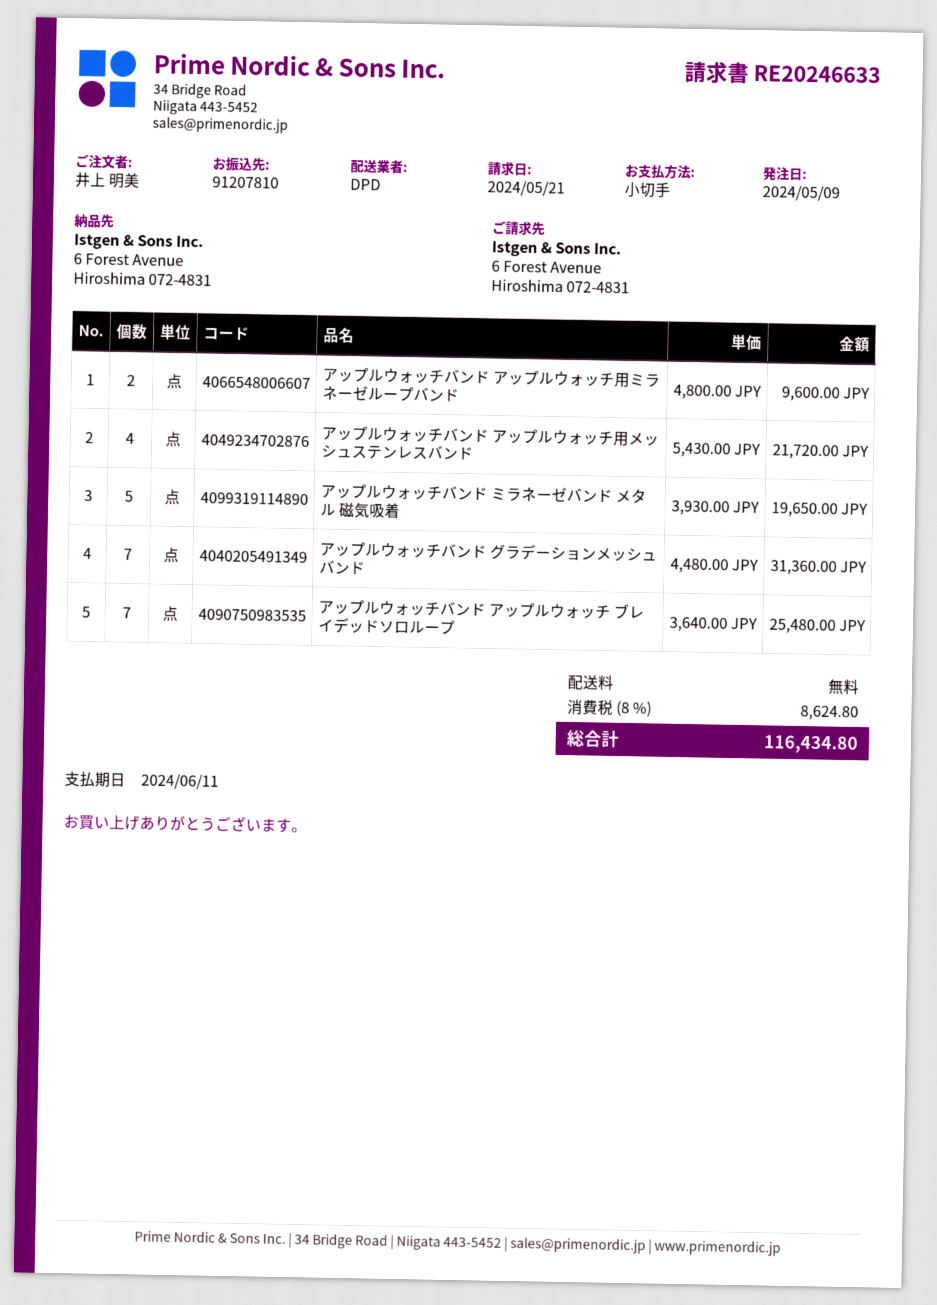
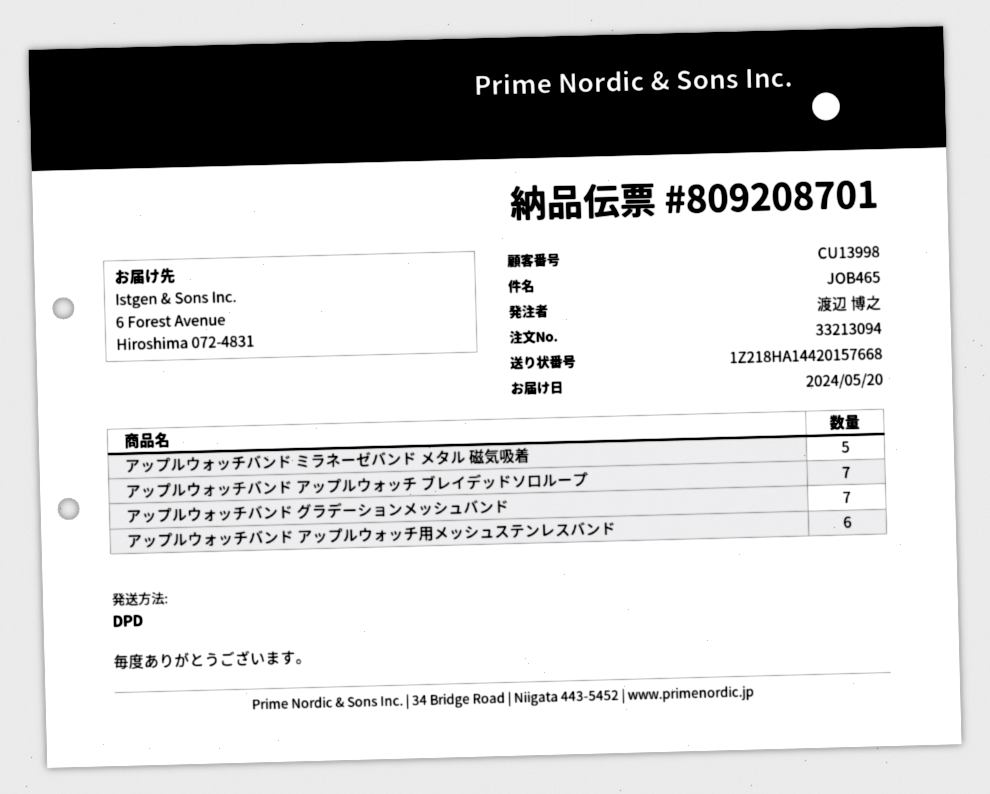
ordered by: 井上 明美 -> 渡辺 博之
アップルウォッチバンド アップルウォッチ用ミラネーゼループバンド: 2 -> none
アップルウォッチバンド アップルウォッチ用メッシュステンレスバンド: 4 -> 6

